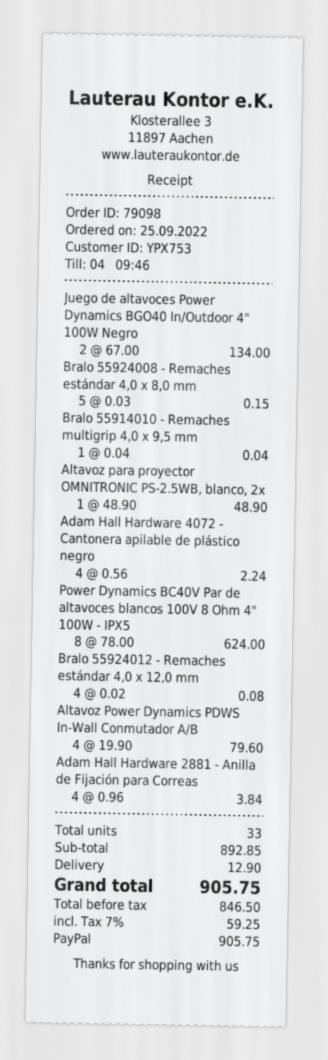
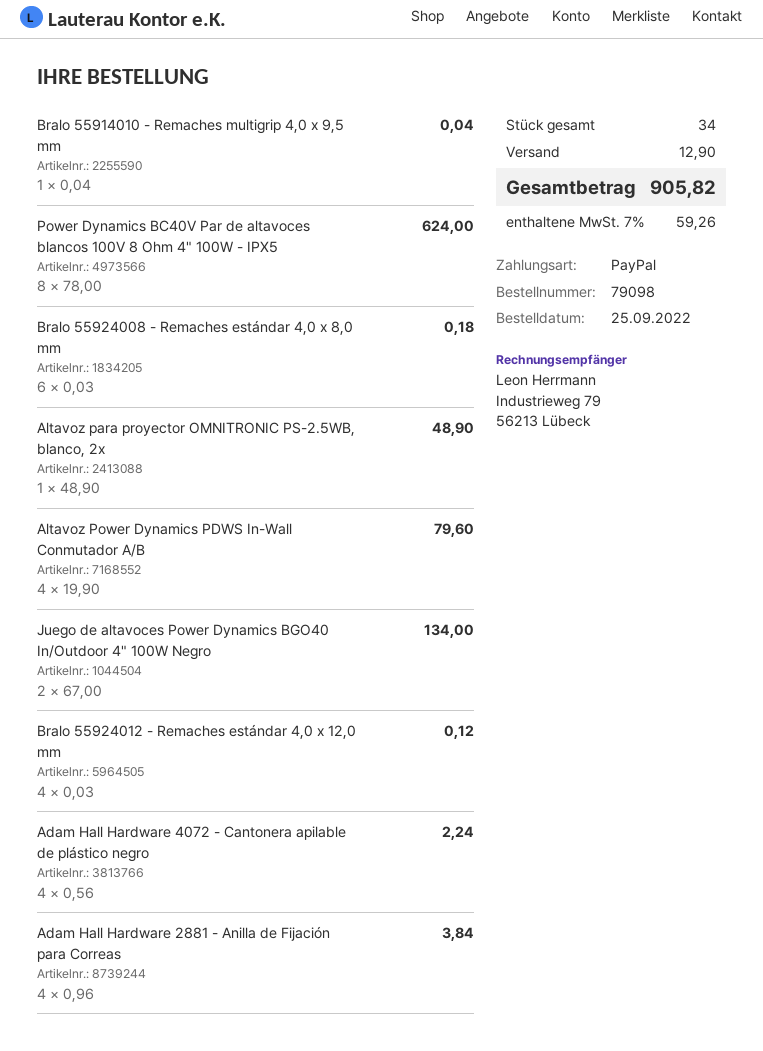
Bralo 55924008 - Remaches estándar 4,0 x 8,0 mm: 5 x 0.03 = 0.15 -> 6 x 0.03 = 0.18
Bralo 55924012 - Remaches estándar 4,0 x 12,0 mm: 4 x 0.02 = 0.08 -> 4 x 0.03 = 0.12
total quantity: 33 -> 34
tax: 7% = 59.25 -> 7% = 59.26
total: 905.75 -> 905.82

